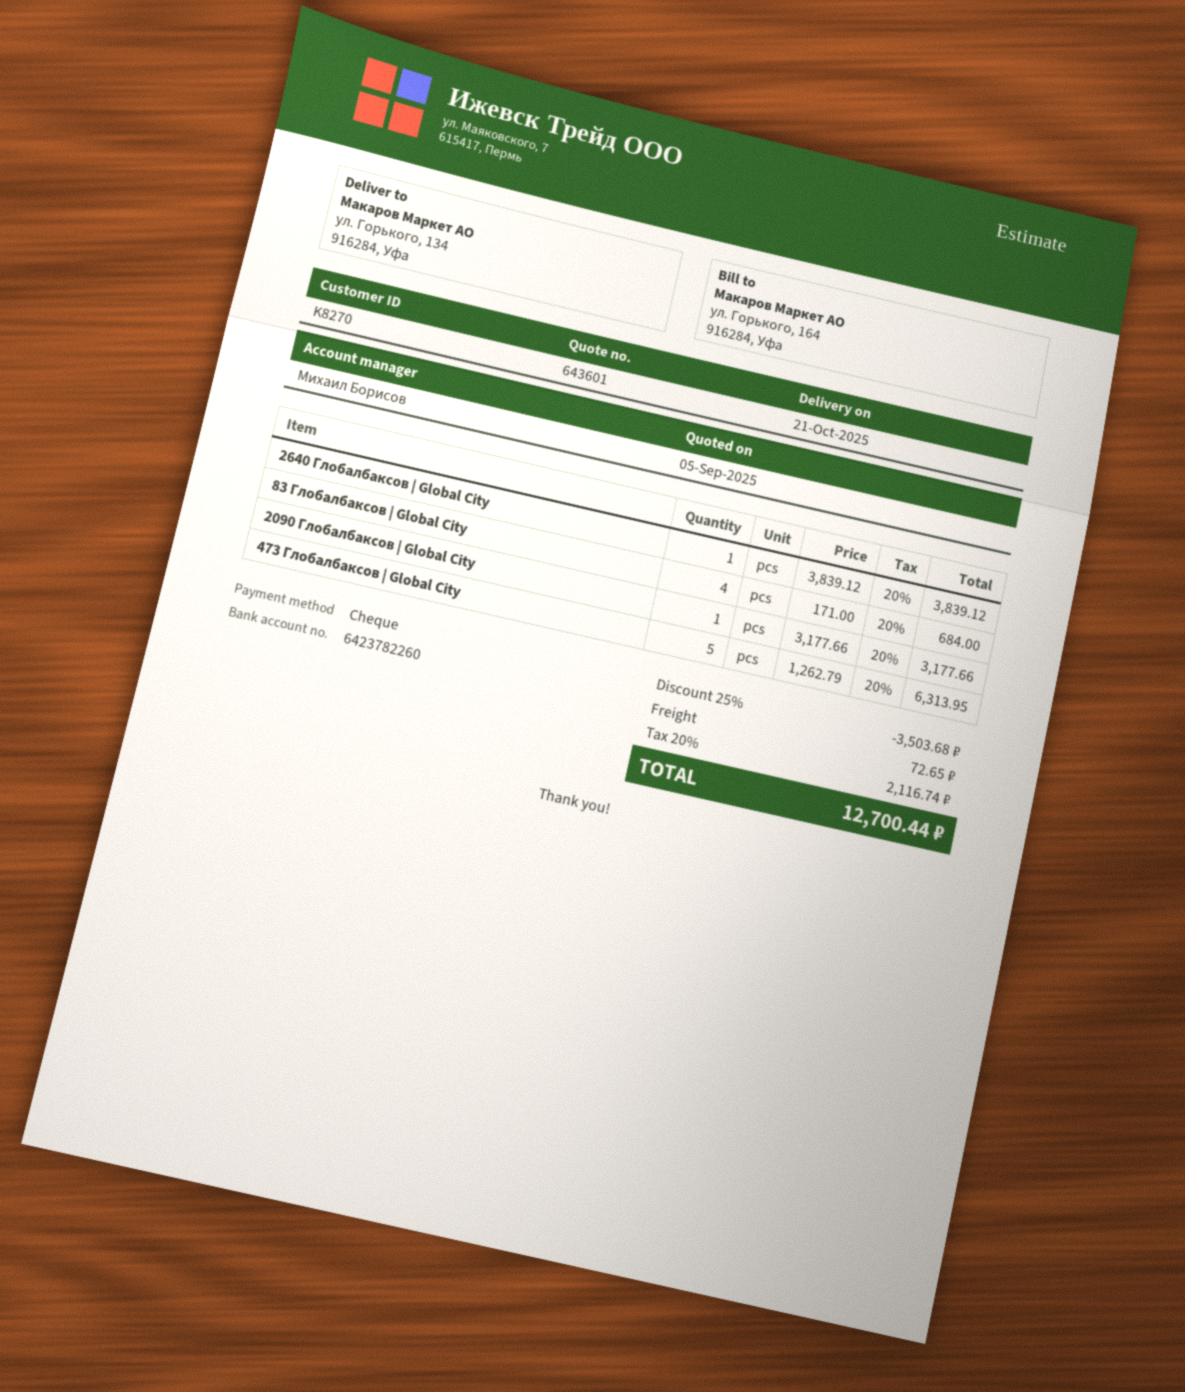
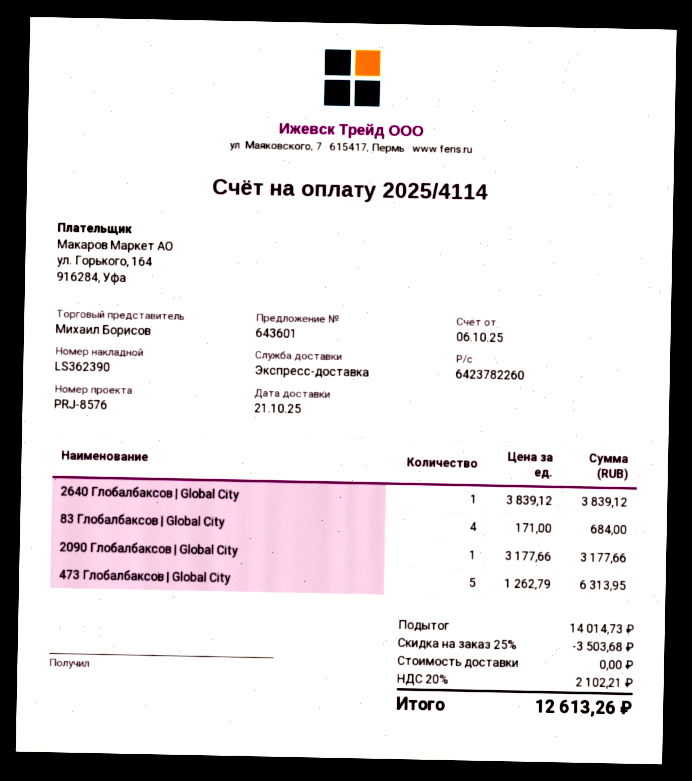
shipping: 72.65 -> 0.00
tax: 20% = 2116.74 -> 20% = 2102.21
total: 12700.44 -> 12613.26

